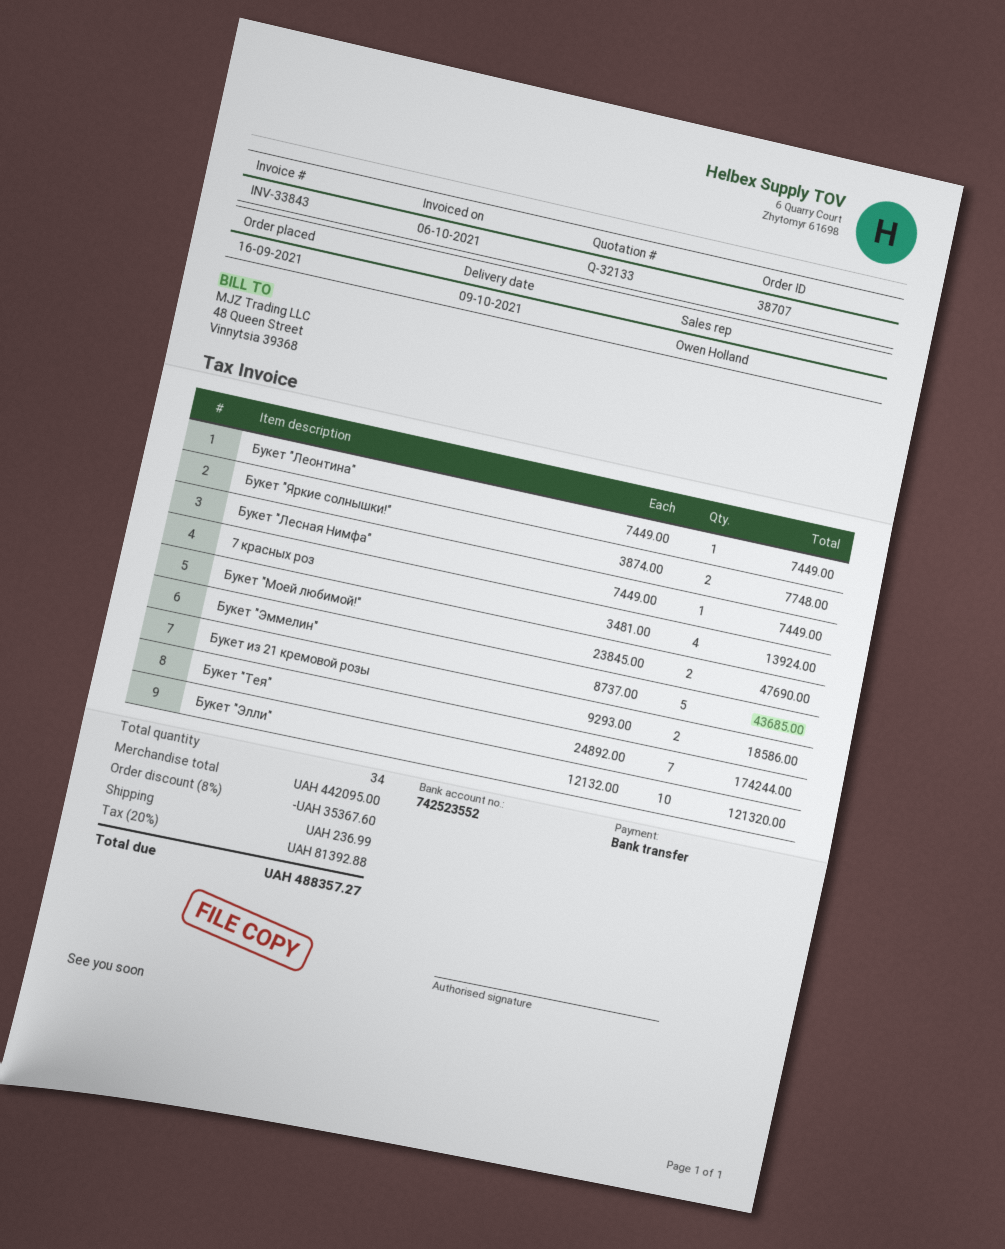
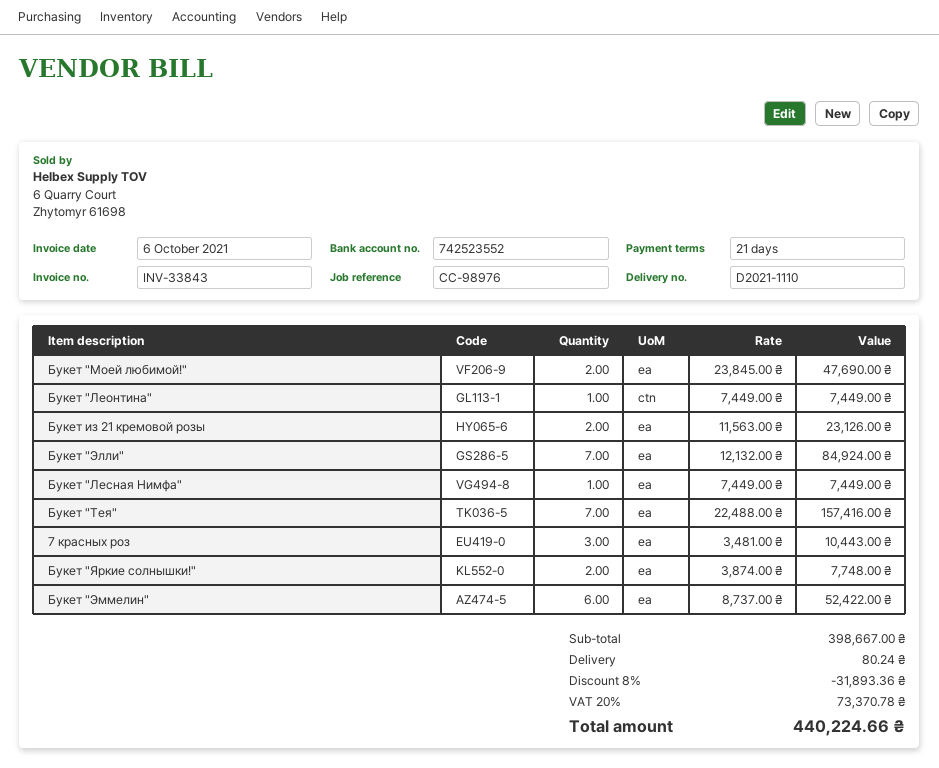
7 красных роз: 4 x 3481.00 = 13924.00 -> 3 x 3481.00 = 10443.00
Букет "Эммелин": 5 x 8737.00 = 43685.00 -> 6 x 8737.00 = 52422.00
Букет из 21 кремовой розы: 2 x 9293.00 = 18586.00 -> 2 x 11563.00 = 23126.00
Букет "Тея": 7 x 24892.00 = 174244.00 -> 7 x 22488.00 = 157416.00
Букет "Элли": 10 x 12132.00 = 121320.00 -> 7 x 12132.00 = 84924.00
subtotal: 442095.00 -> 398667.00
discount: 8% = 35367.60 -> 8% = 31893.36
shipping: 236.99 -> 80.24
tax: 20% = 81392.88 -> 20% = 73370.78
total: 488357.27 -> 440224.66

